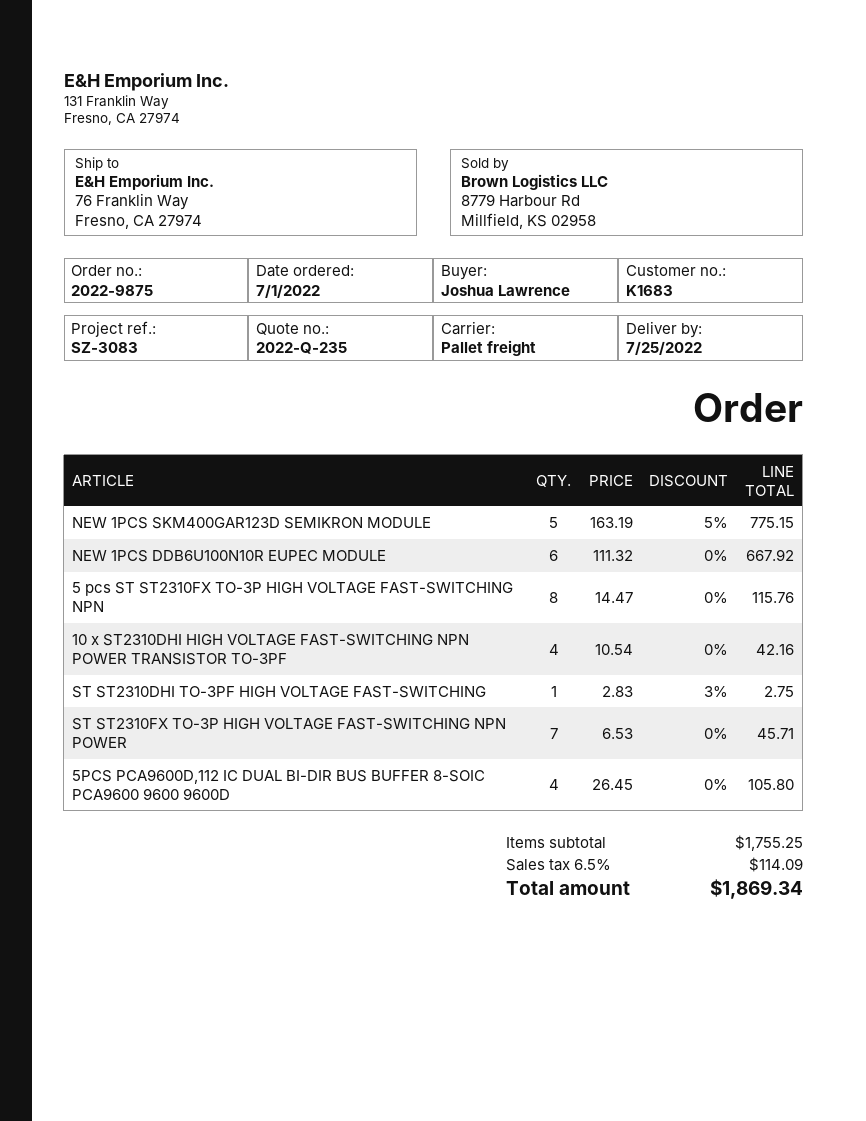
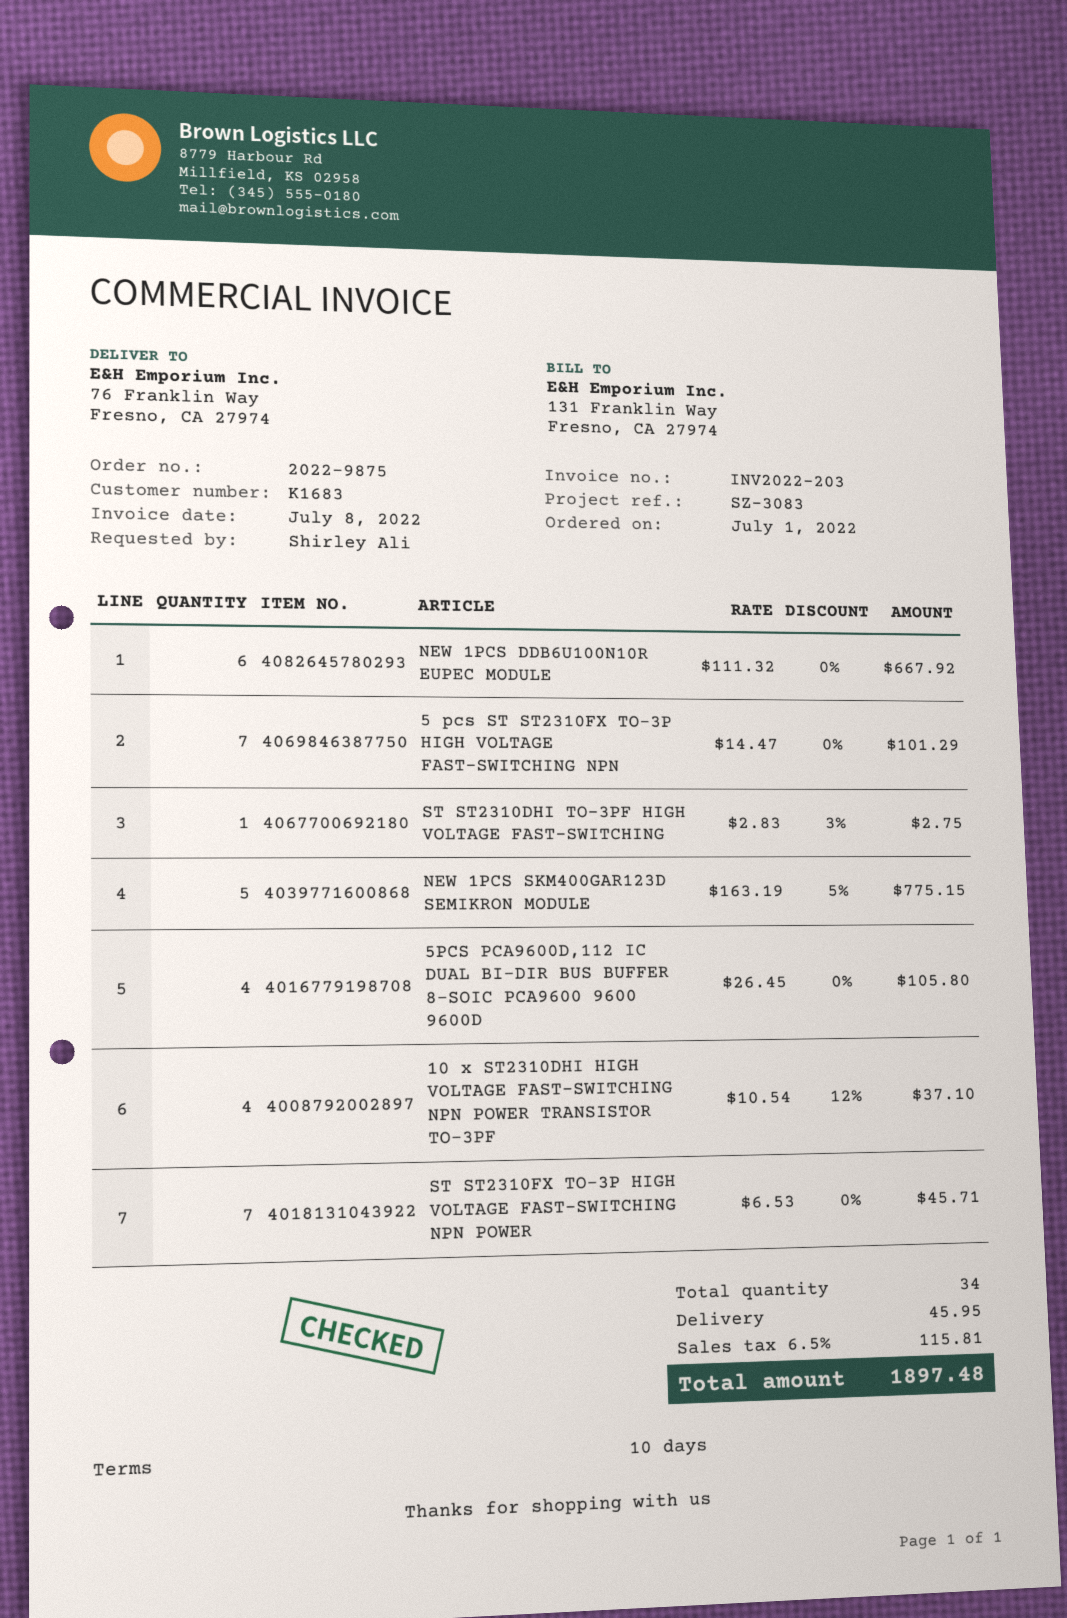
ordered by: Joshua Lawrence -> Shirley Ali
5 pcs ST ST2310FX TO-3P HIGH VOLTAGE FAST-SWITCHING NPN: 8 x 14.47 = 115.76 -> 7 x 14.47 = 101.29
10 x ST2310DHI HIGH VOLTAGE FAST-SWITCHING NPN POWER TRANSISTOR TO-3PF: 4 x 10.54 = 42.16 -> 4 x 10.54 - 12% = 37.10
shipping: none -> 45.95
tax: 6.5% = 114.09 -> 6.5% = 115.81
total: 1869.34 -> 1897.48

